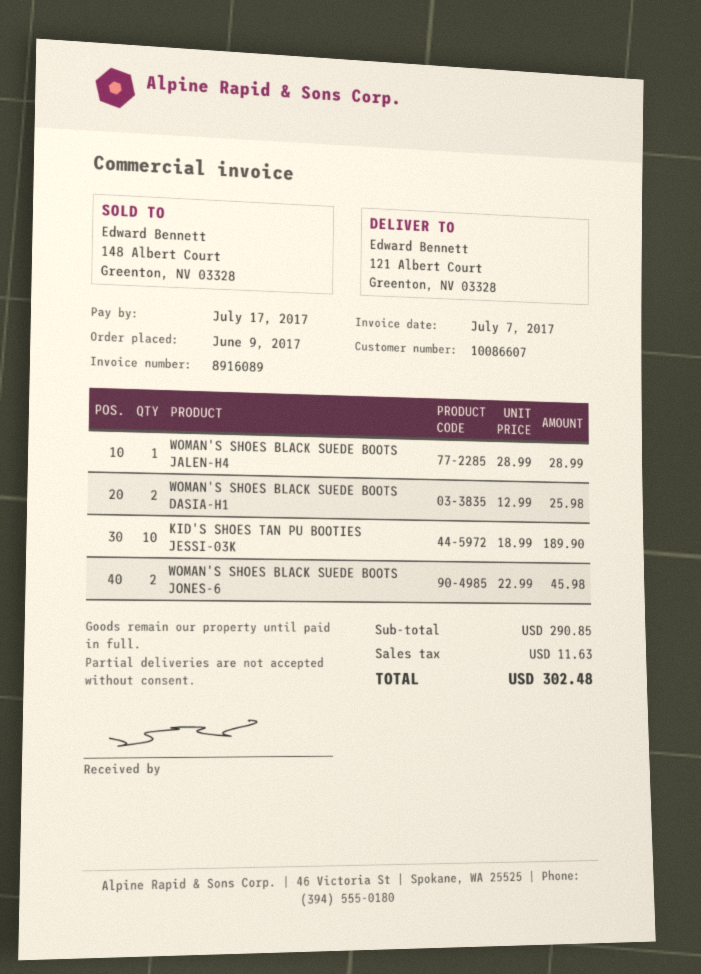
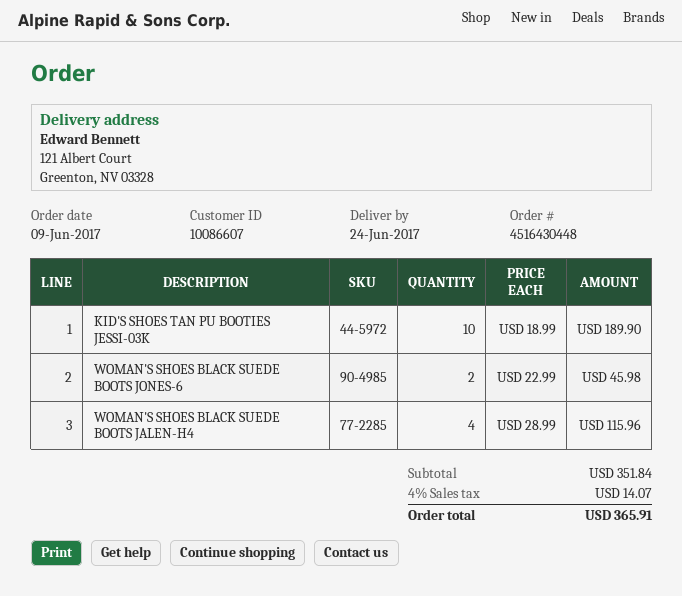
WOMAN'S SHOES BLACK SUEDE BOOTS JALEN-H4: 1 x 28.99 = 28.99 -> 4 x 28.99 = 115.96
WOMAN'S SHOES BLACK SUEDE BOOTS DASIA-H1: 2 x 12.99 = 25.98 -> none
subtotal: 290.85 -> 351.84
tax: 11.63 -> 14.07
total: 302.48 -> 365.91

